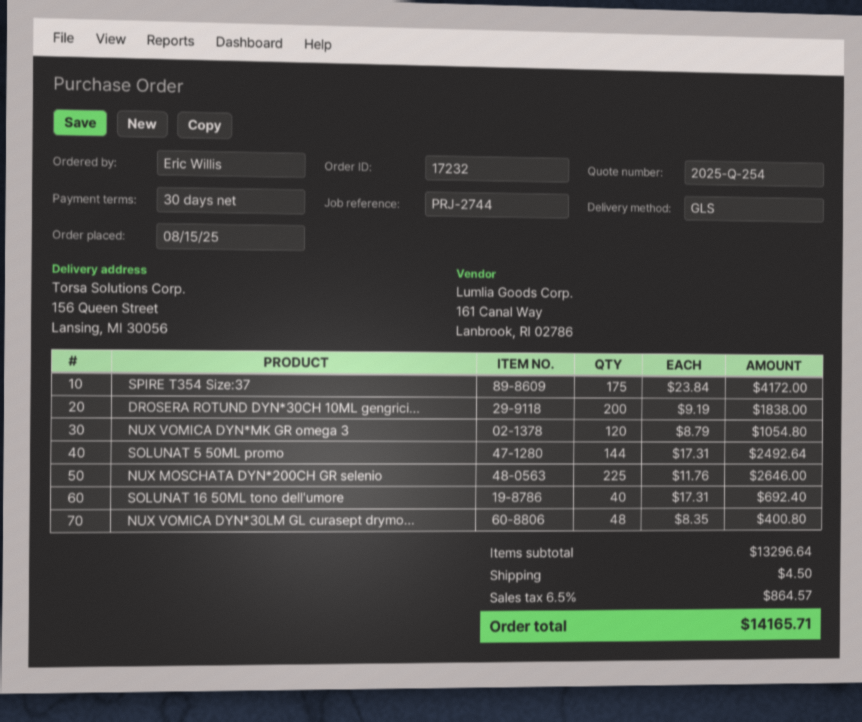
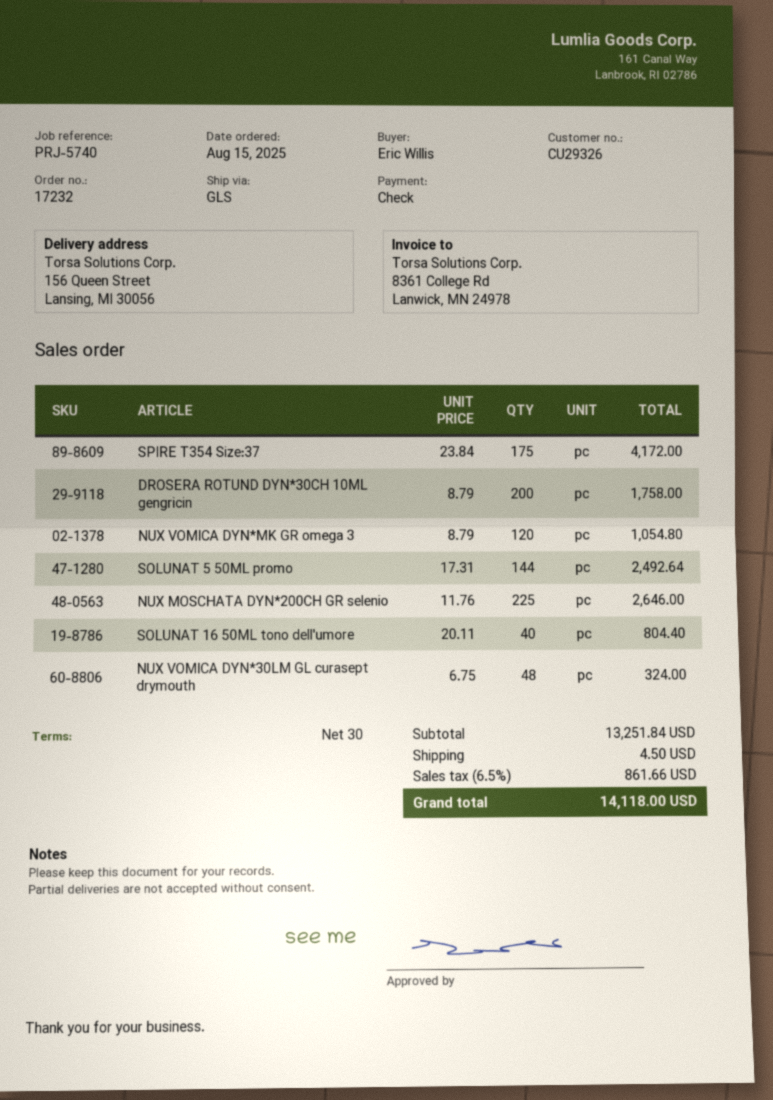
reference: PRJ-2744 -> PRJ-5740
DROSERA ROTUND DYN*30CH 10ML gengrici...: 200 x 9.19 = 1838.00 -> 200 x 8.79 = 1758.00
SOLUNAT 16 50ML tono dell'umore: 40 x 17.31 = 692.40 -> 40 x 20.11 = 804.40
NUX VOMICA DYN*30LM GL curasept drymo...: 48 x 8.35 = 400.80 -> 48 x 6.75 = 324.00
subtotal: 13296.64 -> 13251.84
tax: 6.5% = 864.57 -> 6.5% = 861.66
total: 14165.71 -> 14118.00

